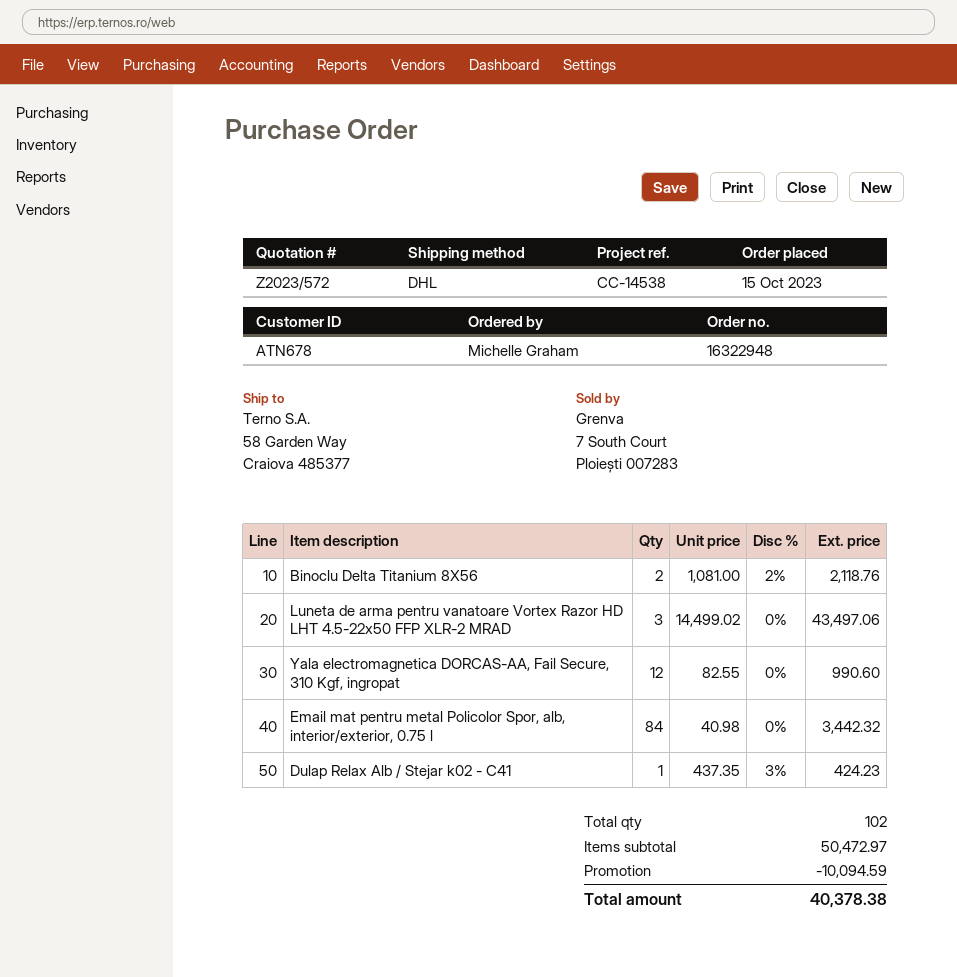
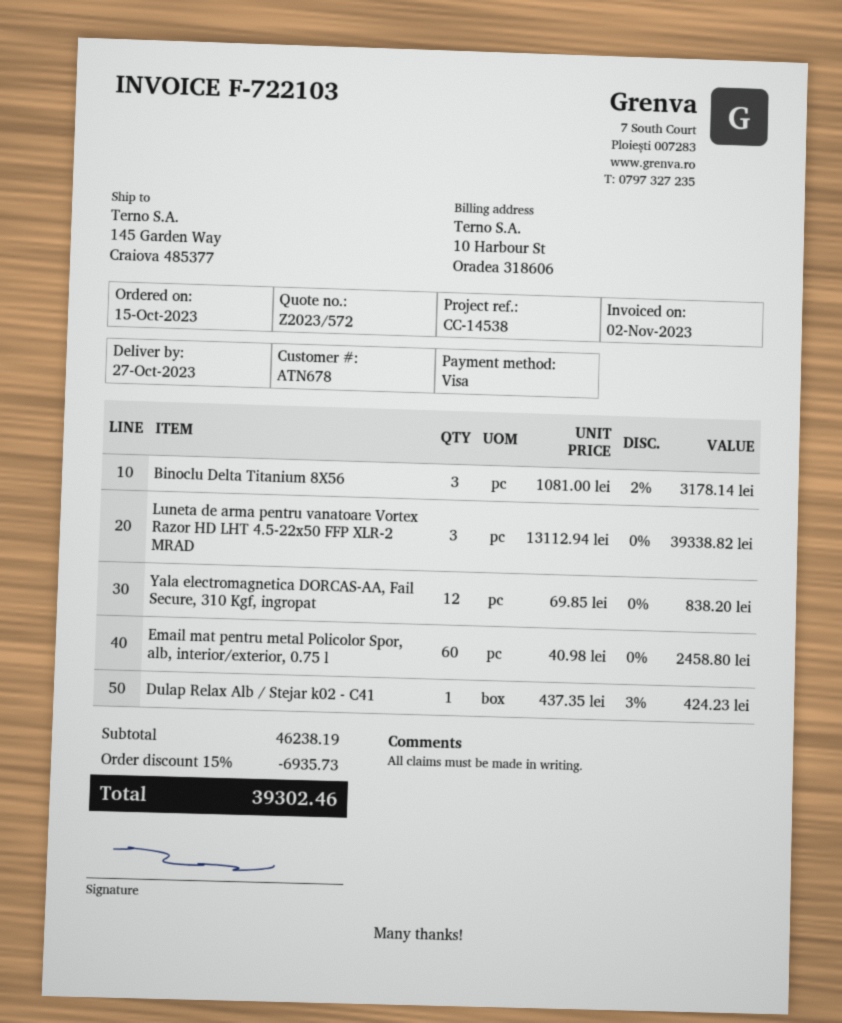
ship to: 58 Garden Way, Craiova 485377 -> 145 Garden Way, Craiova 485377
Binoclu Delta Titanium 8X56: 2 x 1081.00 - 2% = 2118.76 -> 3 x 1081.00 - 2% = 3178.14
Luneta de arma pentru vanatoare Vortex Razor HD LHT 4.5-22x50 FFP XLR-2 MRAD: 3 x 14499.02 = 43497.06 -> 3 x 13112.94 = 39338.82
Yala electromagnetica DORCAS-AA, Fail Secure, 310 Kgf, ingropat: 12 x 82.55 = 990.60 -> 12 x 69.85 = 838.20
Email mat pentru metal Policolor Spor, alb, interior/exterior, 0.75 l: 84 x 40.98 = 3442.32 -> 60 x 40.98 = 2458.80
subtotal: 50472.97 -> 46238.19
discount: 10094.59 -> 6935.73
total: 40378.38 -> 39302.46

